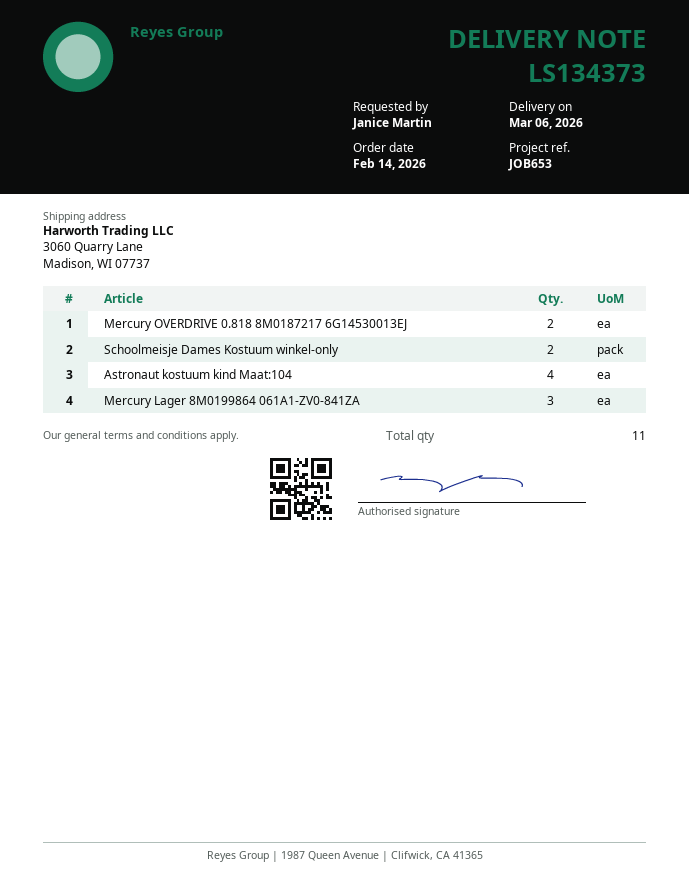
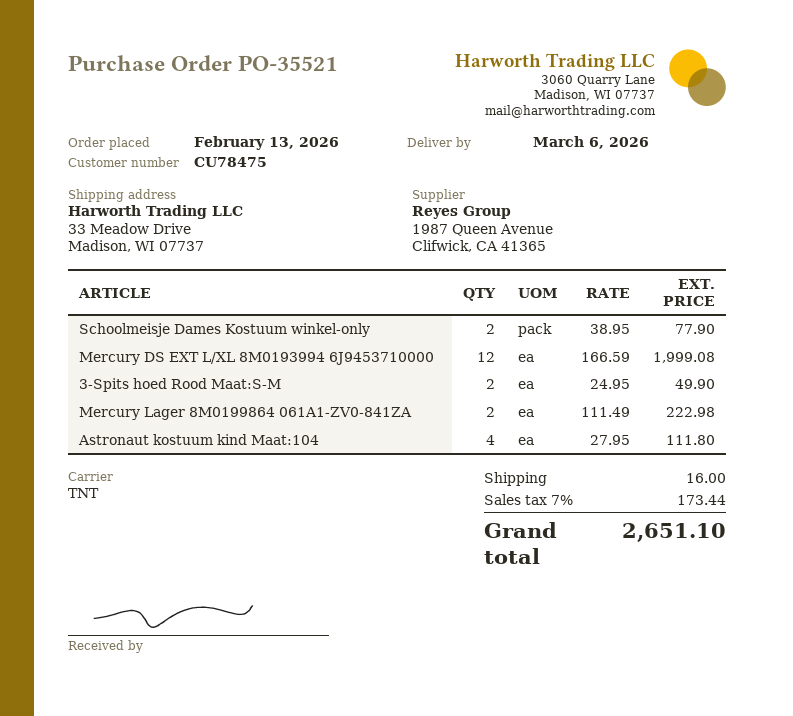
order date: 2026-02-14 -> 2026-02-13
ship to: 3060 Quarry Lane, Madison, WI 07737 -> 33 Meadow Drive, Madison, WI 07737
Mercury OVERDRIVE 0.818 8M0187217 6G14530013EJ: 2 -> none
Mercury Lager 8M0199864 061A1-ZV0-841ZA: 3 -> 2
Mercury DS EXT L/XL 8M0193994 6J9453710000: none -> 12
3-Spits hoed Rood Maat:S-M: none -> 2

